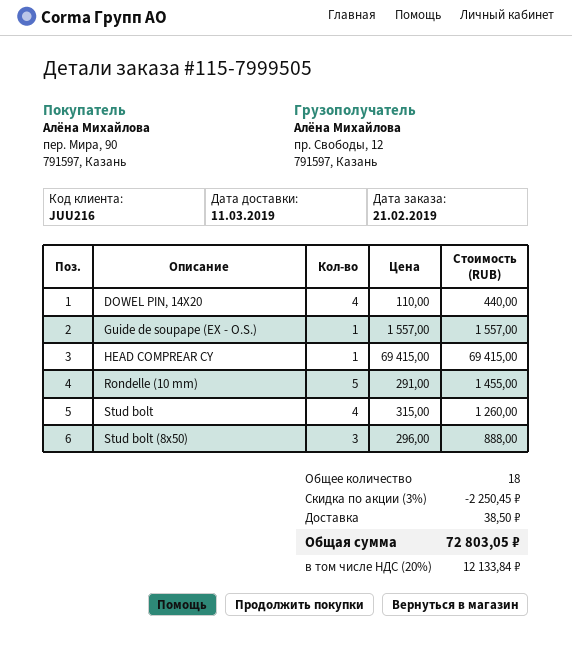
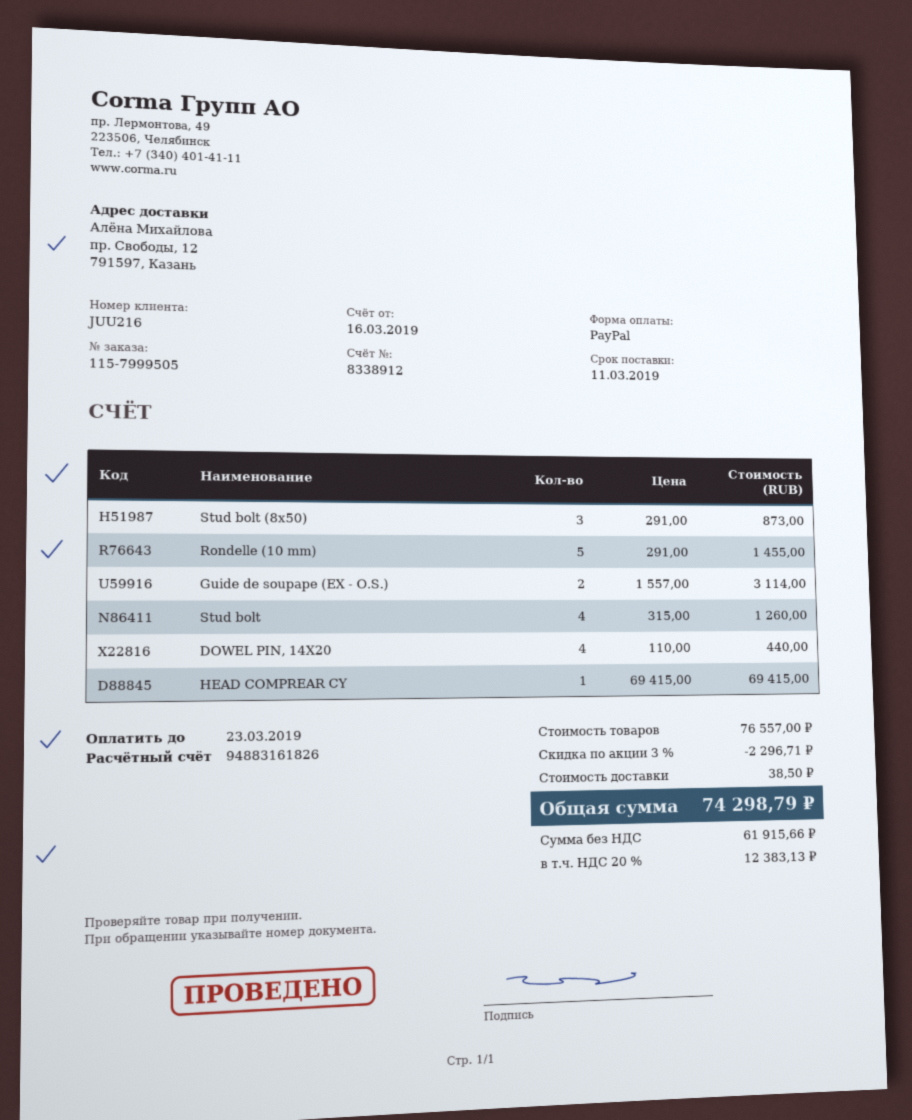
Guide de soupape (EX - O.S.): 1 x 1557.00 = 1557.00 -> 2 x 1557.00 = 3114.00
Stud bolt (8x50): 3 x 296.00 = 888.00 -> 3 x 291.00 = 873.00
discount: 3% = 2250.45 -> 3% = 2296.71
tax: 20% = 12133.84 -> 20% = 12383.13
total: 72803.05 -> 74298.79

